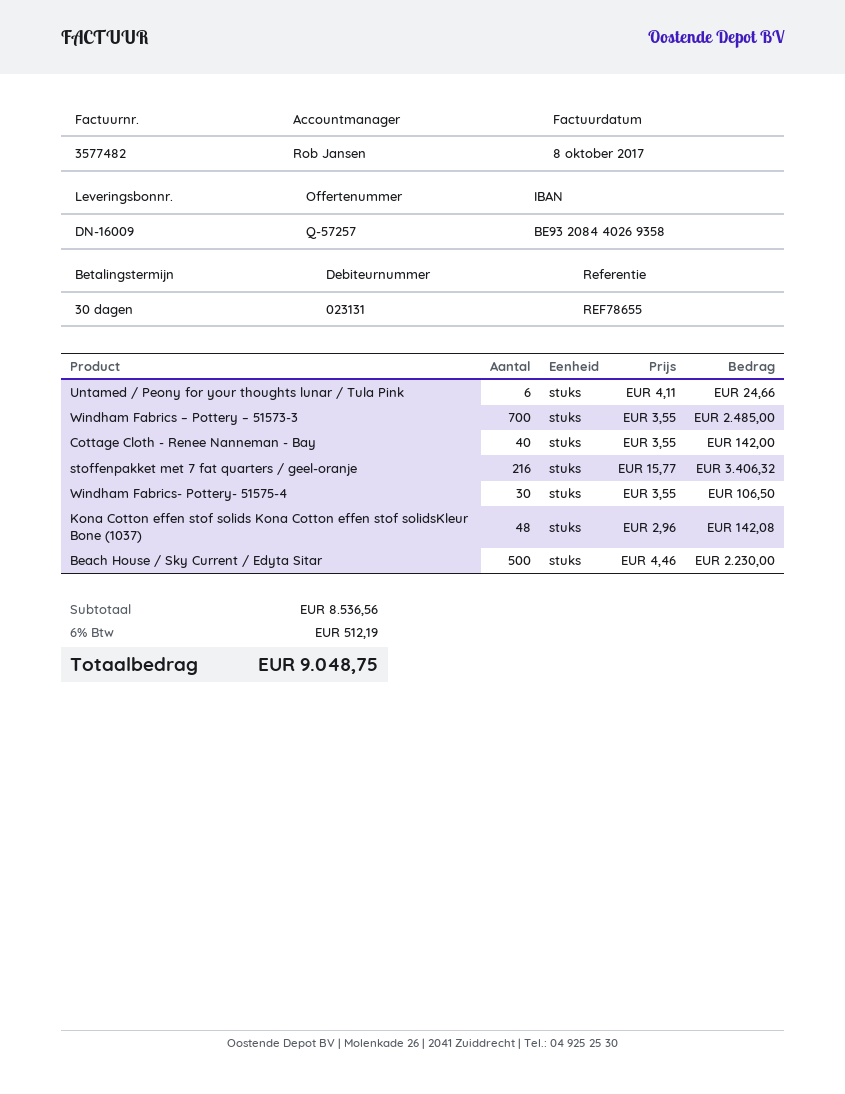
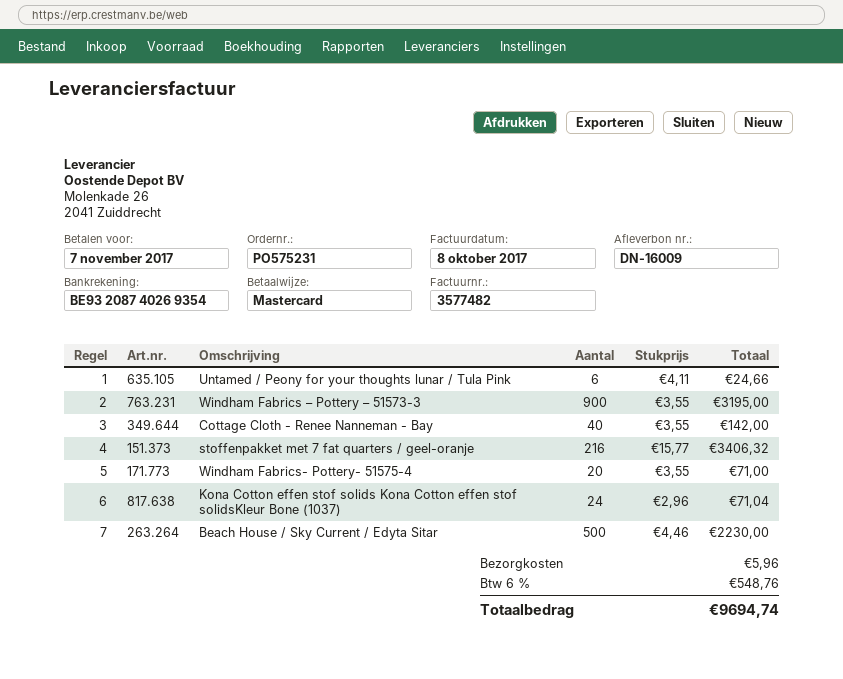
bank account: BE93208440269358 -> BE93208740269354
Windham Fabrics – Pottery – 51573-3: 700 x 3.55 = 2485.00 -> 900 x 3.55 = 3195.00
Windham Fabrics- Pottery- 51575-4: 30 x 3.55 = 106.50 -> 20 x 3.55 = 71.00
Kona Cotton effen stof solids Kona Cotton effen stof solidsKleur Bone (1037): 48 x 2.96 = 142.08 -> 24 x 2.96 = 71.04
shipping: none -> 5.96
tax: 6% = 512.19 -> 6% = 548.76
total: 9048.75 -> 9694.74

